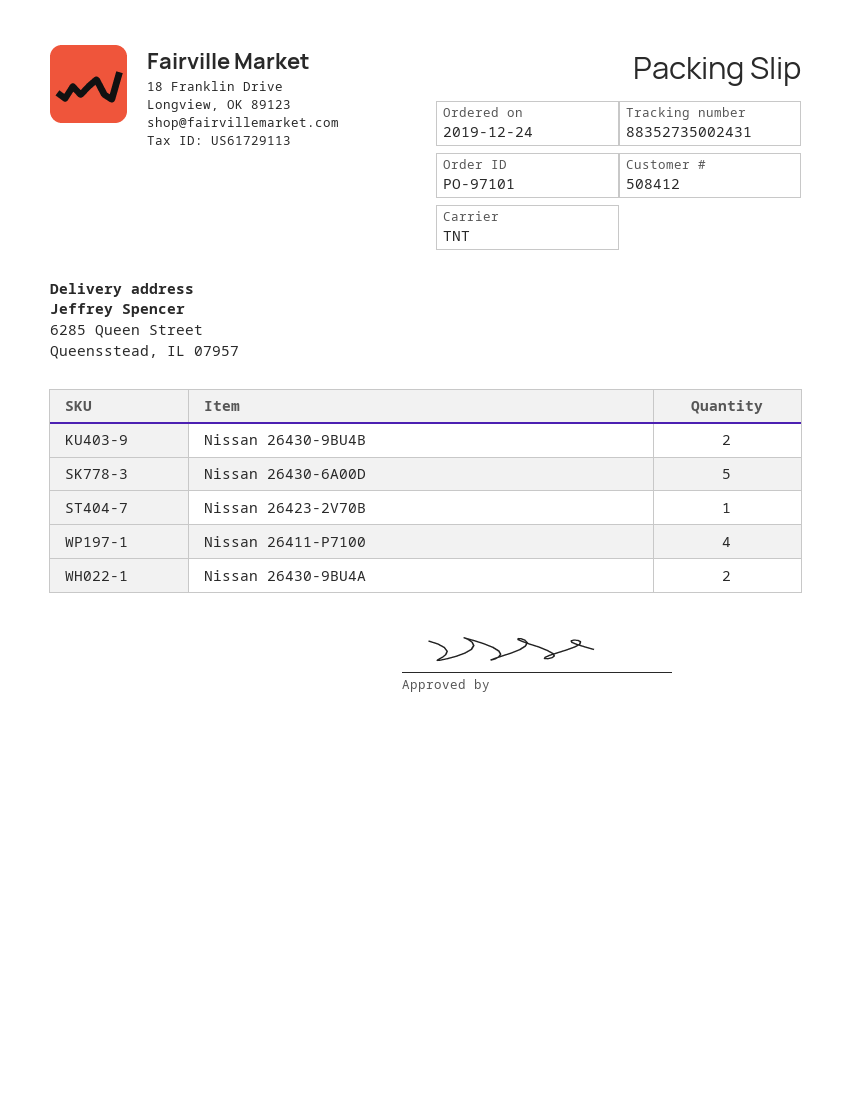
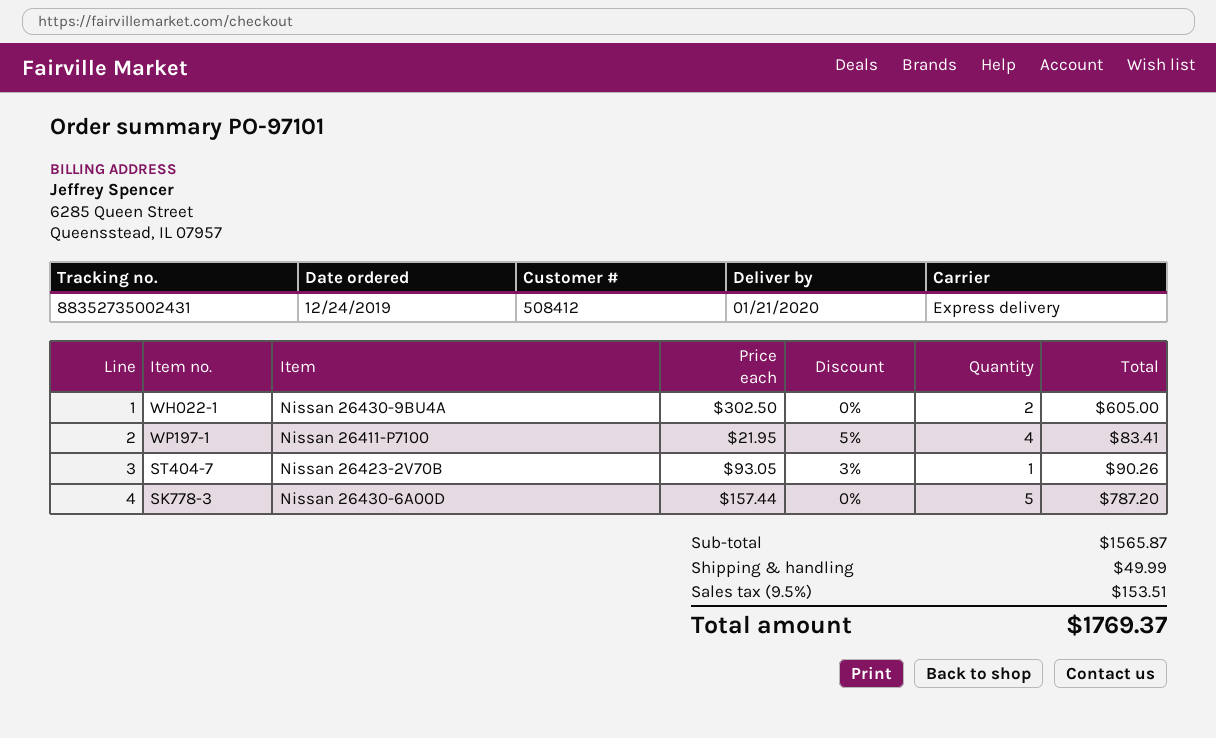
shipping method: TNT -> express
Nissan 26430-9BU4B: 2 -> none

